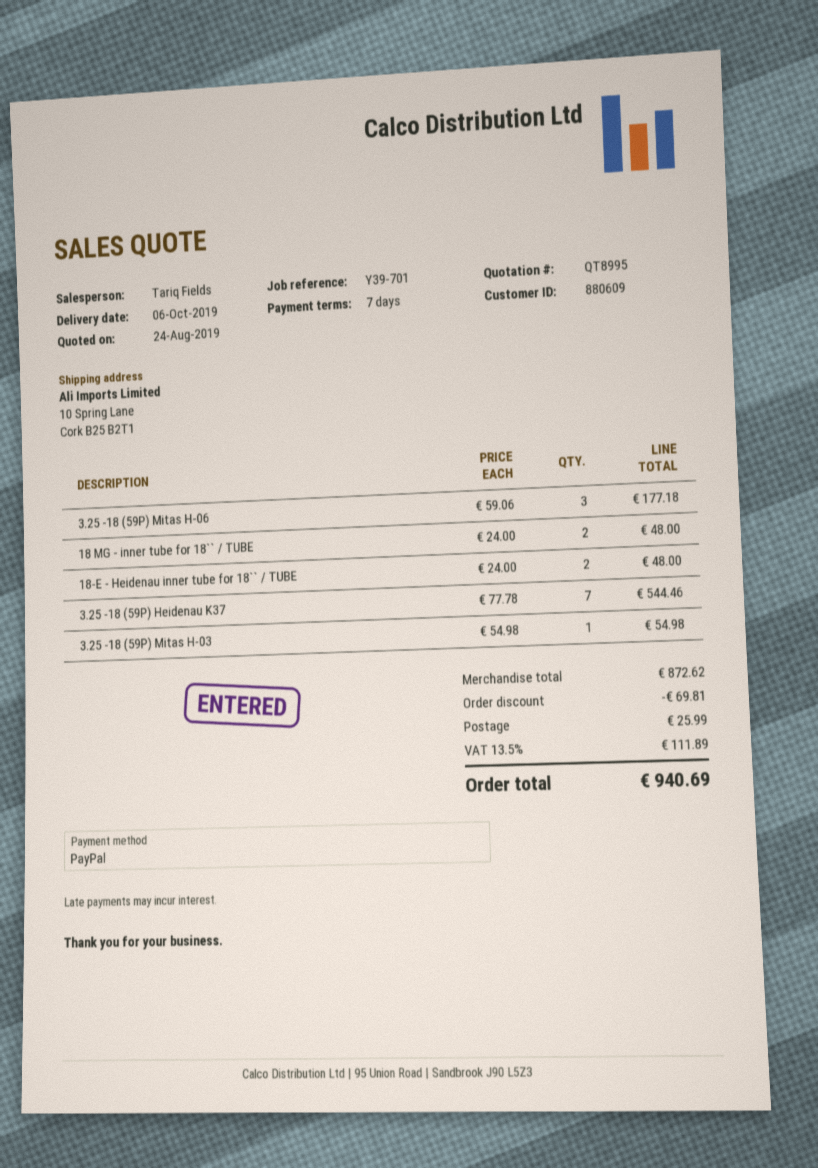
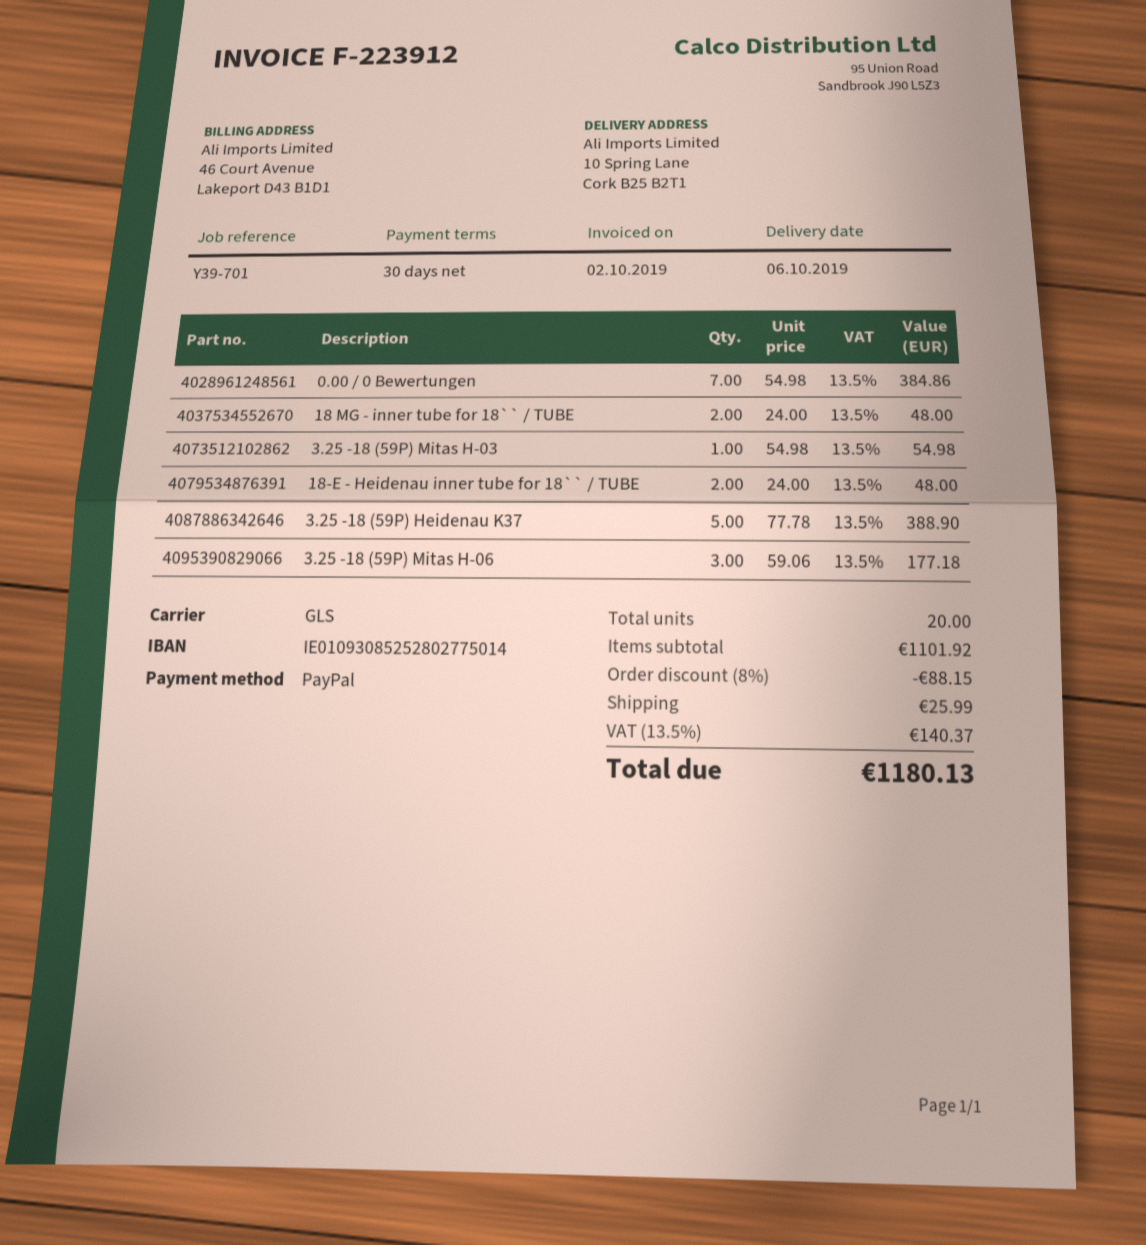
payment terms: 7 days -> 30 days
3.25 -18 (59P) Heidenau K37: 7 x 77.78 = 544.46 -> 5 x 77.78 = 388.90
0.00 / 0 Bewertungen: none -> 7 x 54.98 = 384.86
subtotal: 872.62 -> 1101.92
discount: 69.81 -> 88.15
tax: 13.5% = 111.89 -> 13.5% = 140.37
total: 940.69 -> 1180.13

